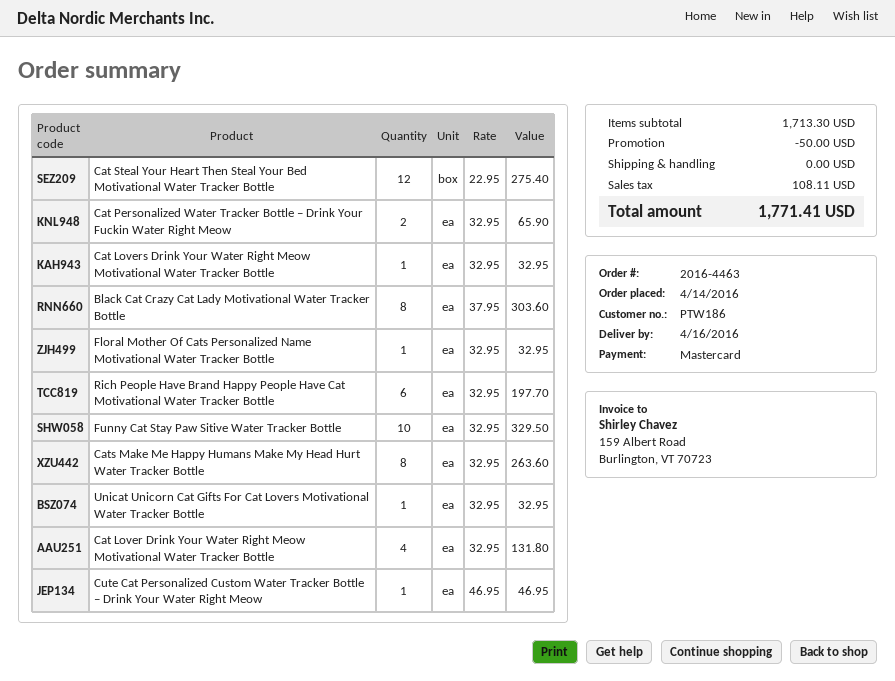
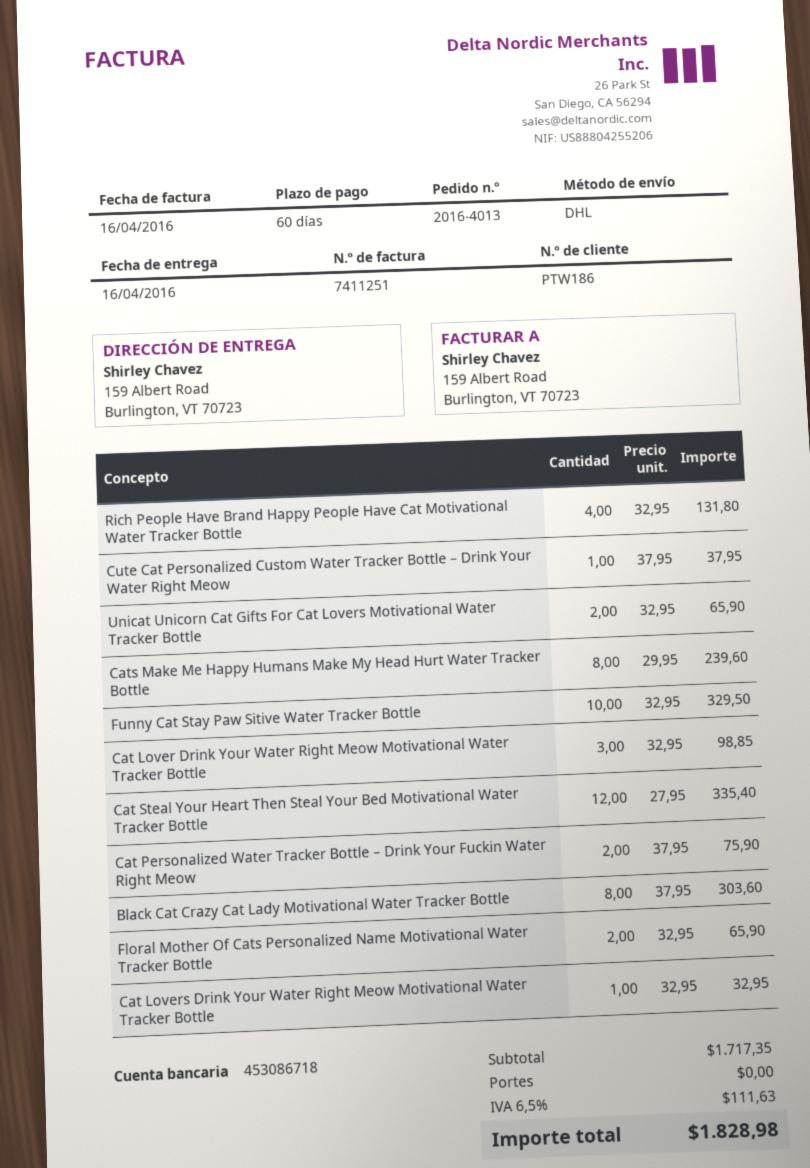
order number: 2016-4463 -> 2016-4013
Cat Steal Your Heart Then Steal Your Bed Motivational Water Tracker Bottle: 12 x 22.95 = 275.40 -> 12 x 27.95 = 335.40
Cat Personalized Water Tracker Bottle – Drink Your Fuckin Water Right Meow: 2 x 32.95 = 65.90 -> 2 x 37.95 = 75.90
Floral Mother Of Cats Personalized Name Motivational Water Tracker Bottle: 1 x 32.95 = 32.95 -> 2 x 32.95 = 65.90
Rich People Have Brand Happy People Have Cat Motivational Water Tracker Bottle: 6 x 32.95 = 197.70 -> 4 x 32.95 = 131.80
Cats Make Me Happy Humans Make My Head Hurt Water Tracker Bottle: 8 x 32.95 = 263.60 -> 8 x 29.95 = 239.60
Unicat Unicorn Cat Gifts For Cat Lovers Motivational Water Tracker Bottle: 1 x 32.95 = 32.95 -> 2 x 32.95 = 65.90
Cat Lover Drink Your Water Right Meow Motivational Water Tracker Bottle: 4 x 32.95 = 131.80 -> 3 x 32.95 = 98.85
Cute Cat Personalized Custom Water Tracker Bottle – Drink Your Water Right Meow: 1 x 46.95 = 46.95 -> 1 x 37.95 = 37.95
subtotal: 1713.30 -> 1717.35
discount: 50.00 -> none
tax: 108.11 -> 111.63
total: 1771.41 -> 1828.98

